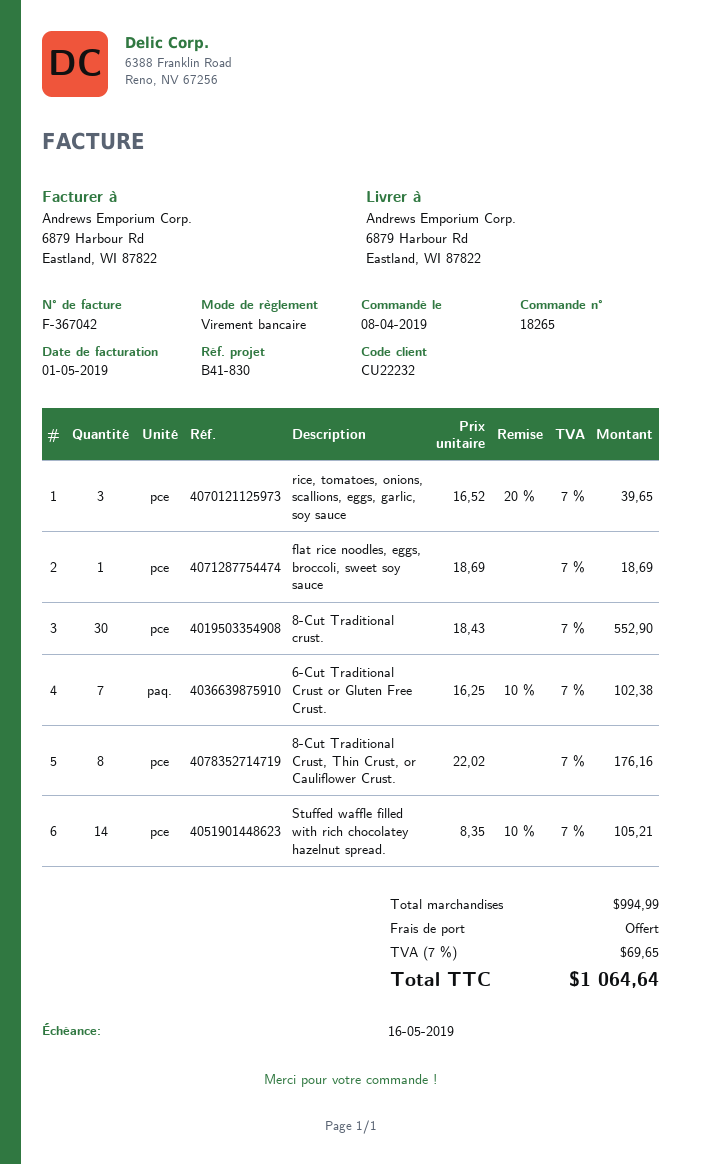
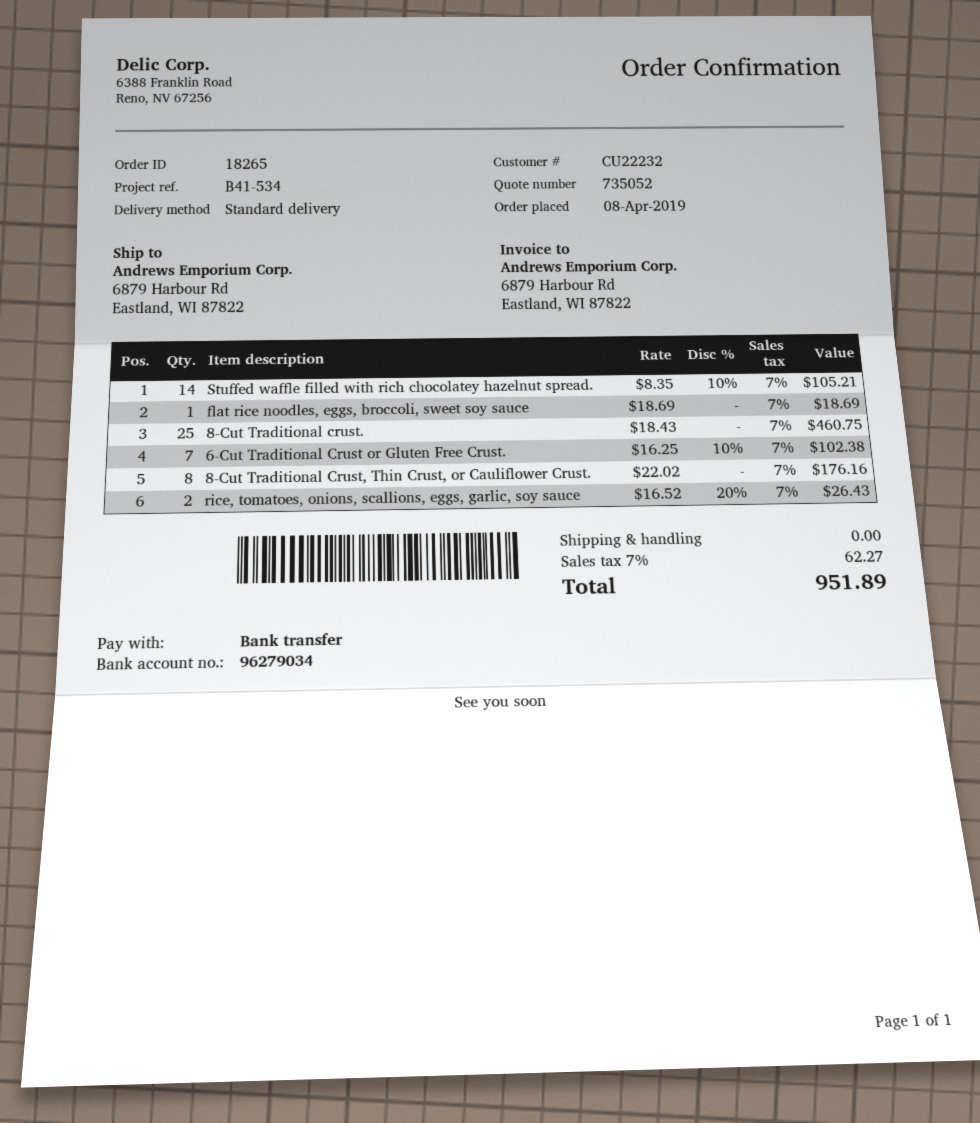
reference: B41-830 -> B41-534
rice, tomatoes, onions, scallions, eggs, garlic, soy sauce: 3 x 16.52 - 20% = 39.65 -> 2 x 16.52 - 20% = 26.43
8-Cut Traditional crust.: 30 x 18.43 = 552.90 -> 25 x 18.43 = 460.75
tax: 7% = 69.65 -> 7% = 62.27
total: 1064.64 -> 951.89

